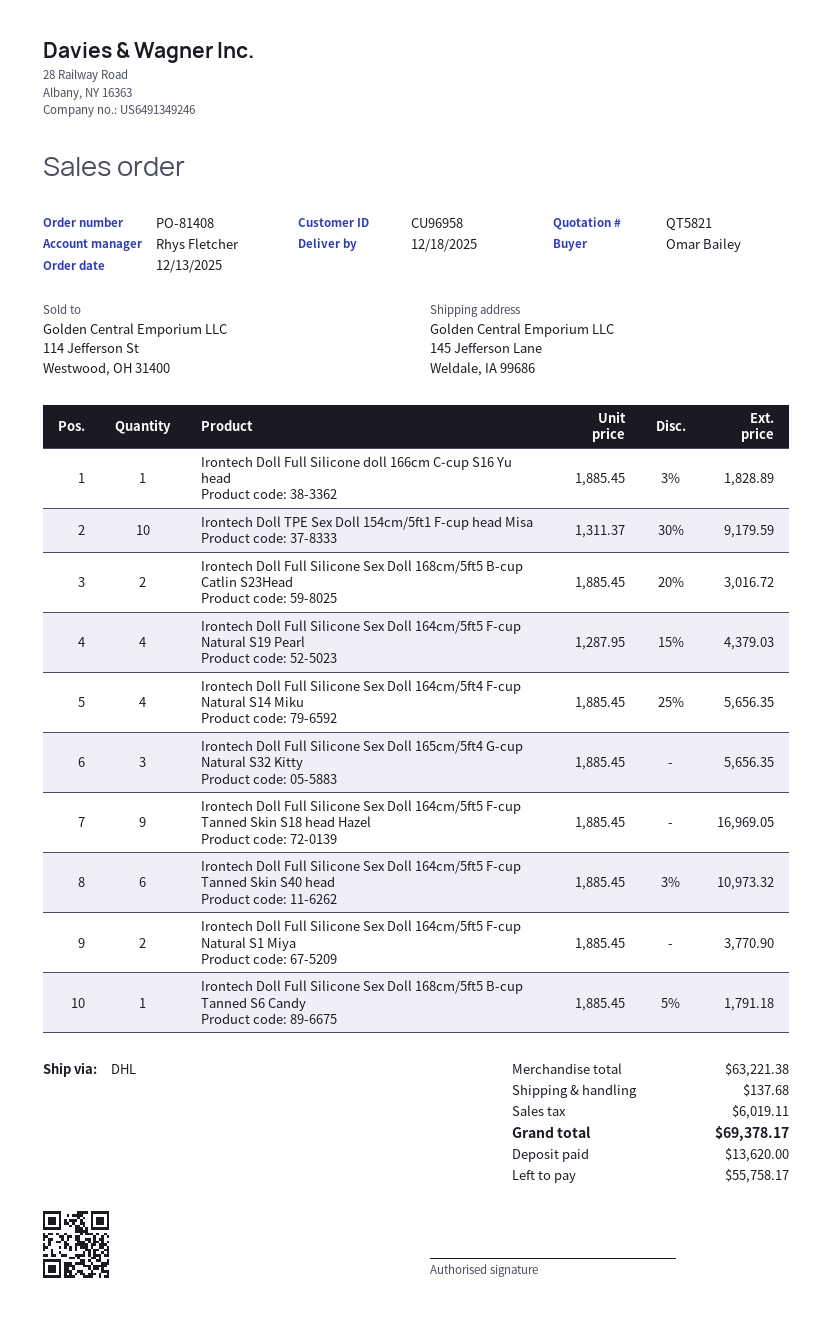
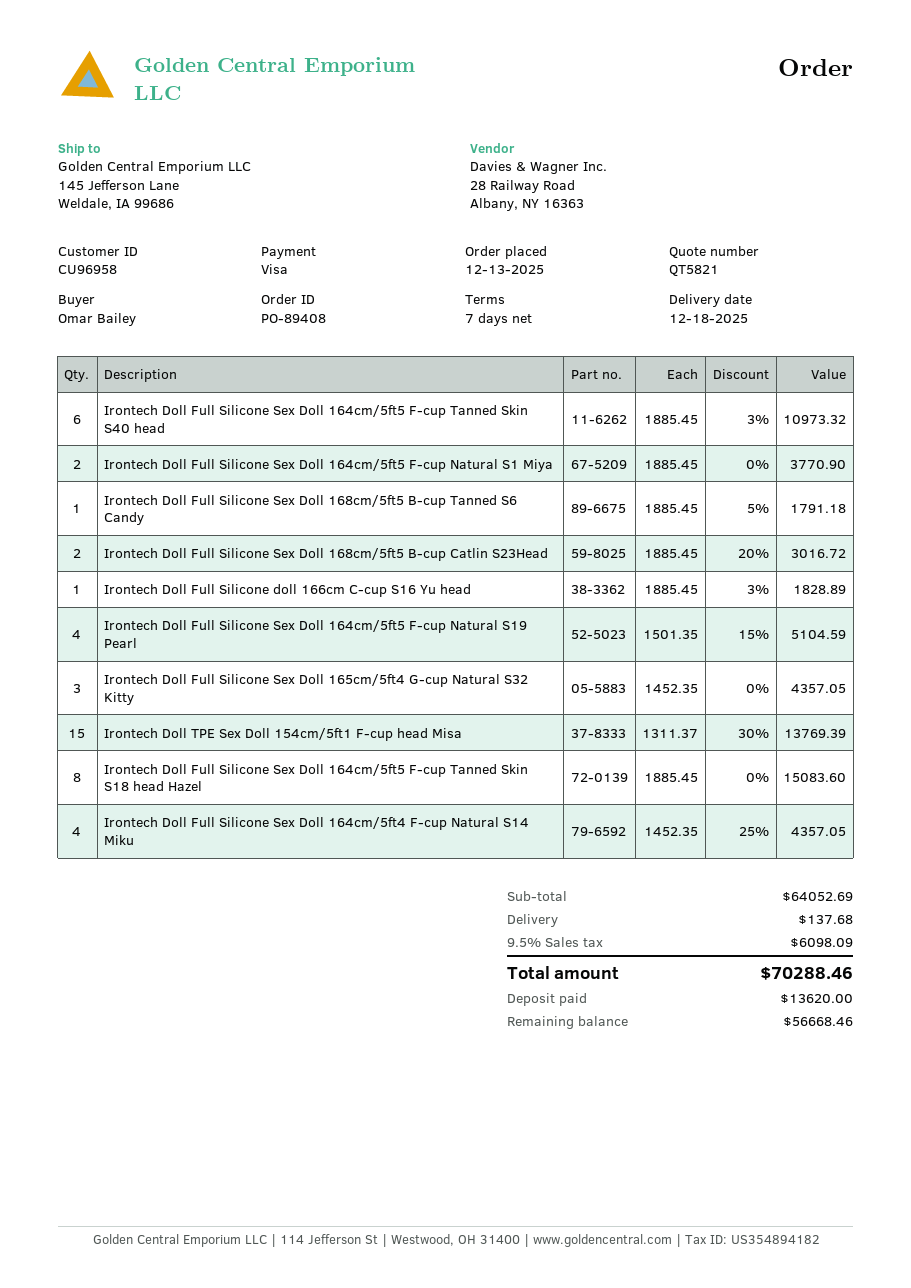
order number: PO-81408 -> PO-89408
Irontech Doll TPE Sex Doll 154cm/5ft1 F-cup head Misa: 10 x 1311.37 - 30% = 9179.59 -> 15 x 1311.37 - 30% = 13769.39
Irontech Doll Full Silicone Sex Doll 164cm/5ft5 F-cup Natural S19 Pearl: 4 x 1287.95 - 15% = 4379.03 -> 4 x 1501.35 - 15% = 5104.59
Irontech Doll Full Silicone Sex Doll 164cm/5ft4 F-cup Natural S14 Miku: 4 x 1885.45 - 25% = 5656.35 -> 4 x 1452.35 - 25% = 4357.05
Irontech Doll Full Silicone Sex Doll 165cm/5ft4 G-cup Natural S32 Kitty: 3 x 1885.45 = 5656.35 -> 3 x 1452.35 = 4357.05
Irontech Doll Full Silicone Sex Doll 164cm/5ft5 F-cup Tanned Skin S18 head Hazel: 9 x 1885.45 = 16969.05 -> 8 x 1885.45 = 15083.60
subtotal: 63221.38 -> 64052.69
tax: 6019.11 -> 6098.09
total: 69378.17 -> 70288.46
balance: 55758.17 -> 56668.46

